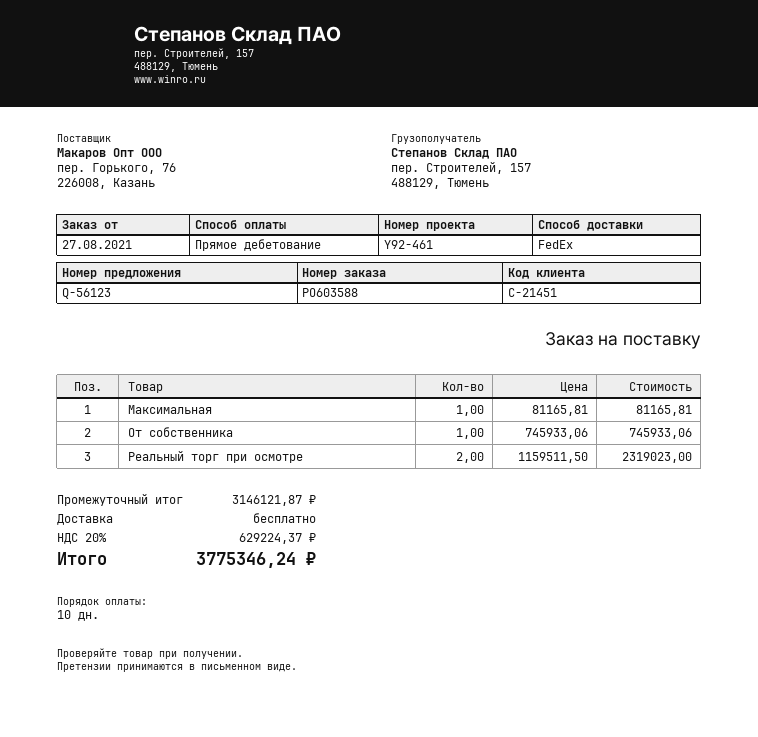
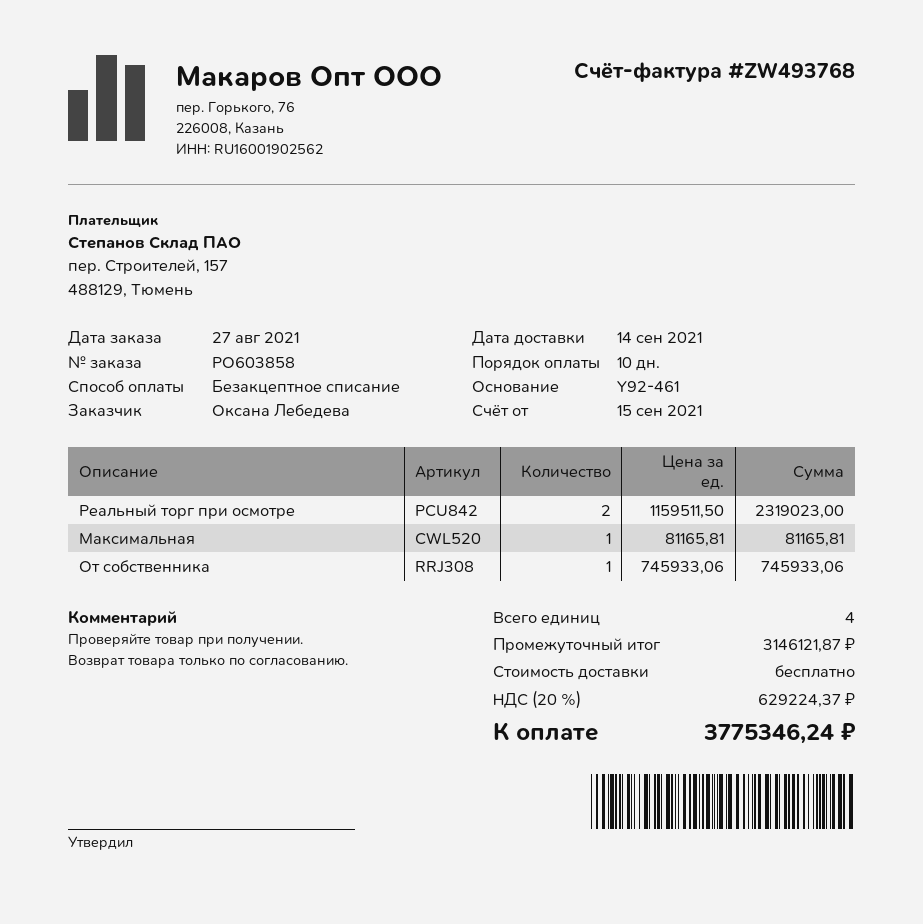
order number: PO603588 -> PO603858

